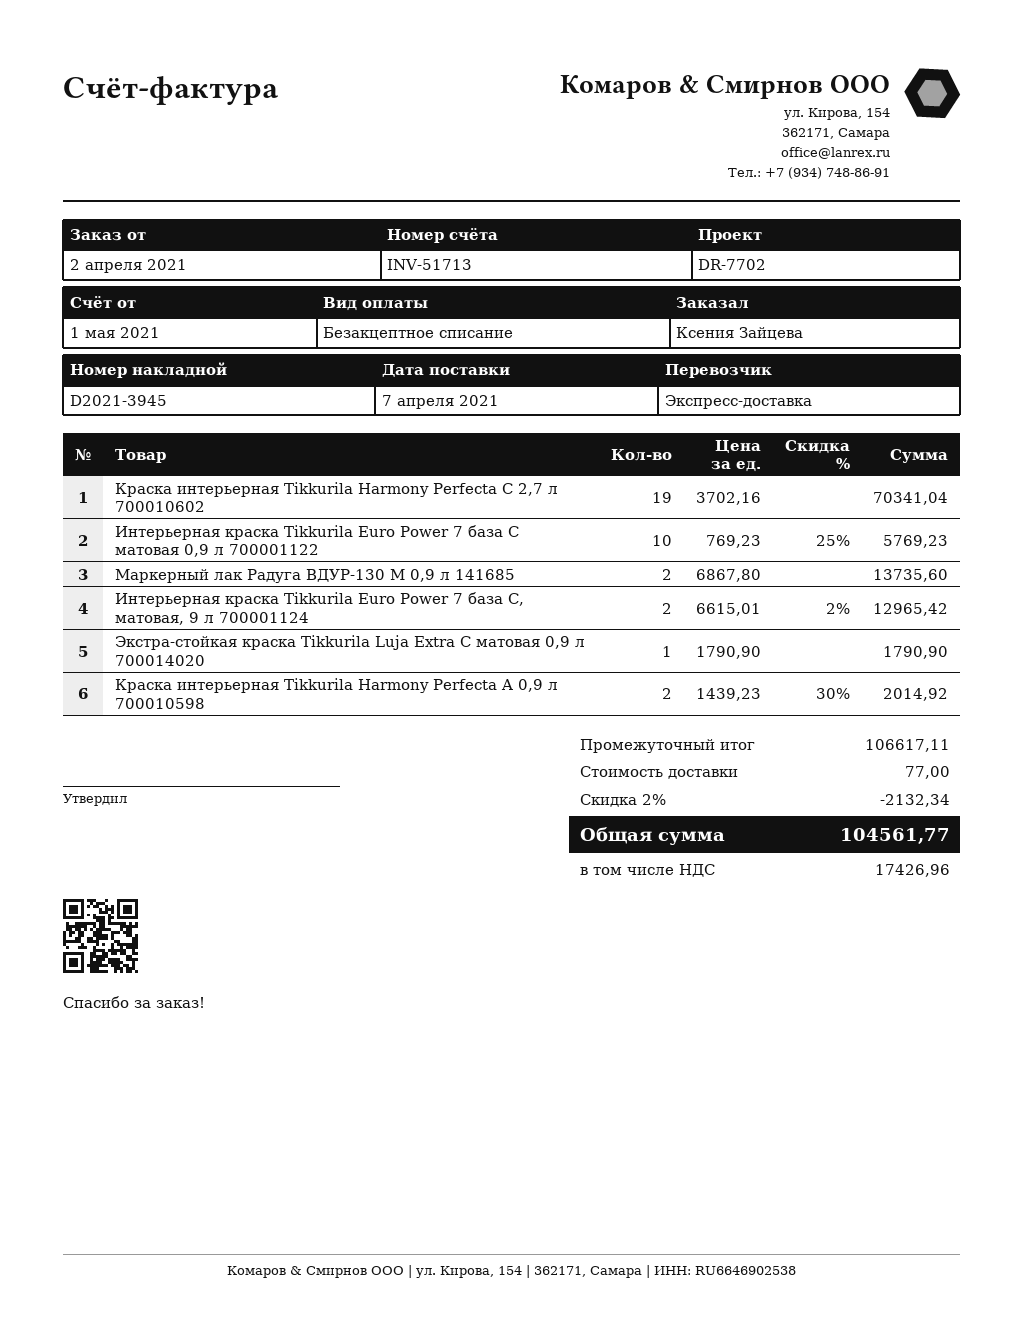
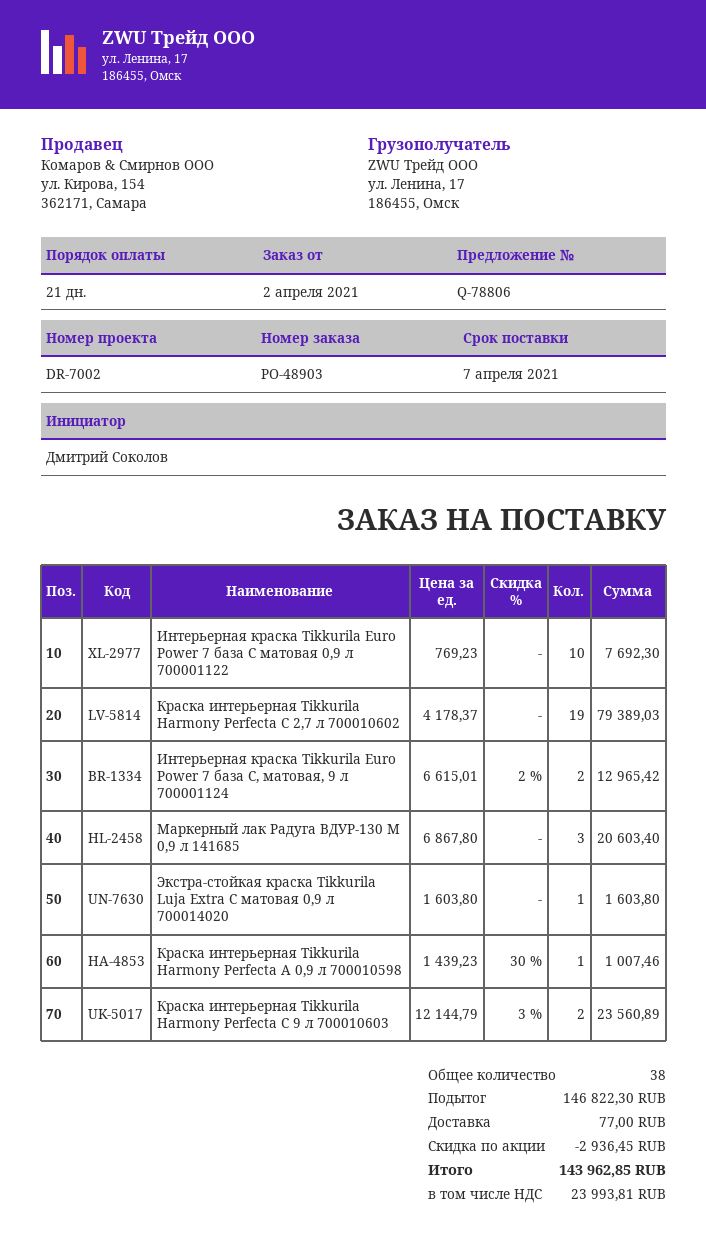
reference: DR-7702 -> DR-7002
ordered by: Ксения Зайцева -> Дмитрий Соколов
Краска интерьерная Tikkurila Harmony Perfecta C 2,7 л 700010602: 19 x 3702.16 = 70341.04 -> 19 x 4178.37 = 79389.03
Интерьерная краска Tikkurila Euro Power 7 база C матовая 0,9 л 700001122: 10 x 769.23 - 25% = 5769.23 -> 10 x 769.23 = 7692.30
Маркерный лак Радуга ВДУР-130 М 0,9 л 141685: 2 x 6867.80 = 13735.60 -> 3 x 6867.80 = 20603.40
Экстра-стойкая краска Tikkurila Luja Extra C матовая 0,9 л 700014020: 1 x 1790.90 = 1790.90 -> 1 x 1603.80 = 1603.80
Краска интерьерная Tikkurila Harmony Perfecta A 0,9 л 700010598: 2 x 1439.23 - 30% = 2014.92 -> 1 x 1439.23 - 30% = 1007.46
Краска интерьерная Tikkurila Harmony Perfecta C 9 л 700010603: none -> 2 x 12144.79 - 3% = 23560.89
subtotal: 106617.11 -> 146822.30
discount: 2132.34 -> 2936.45
tax: 17426.96 -> 23993.81
total: 104561.77 -> 143962.85

